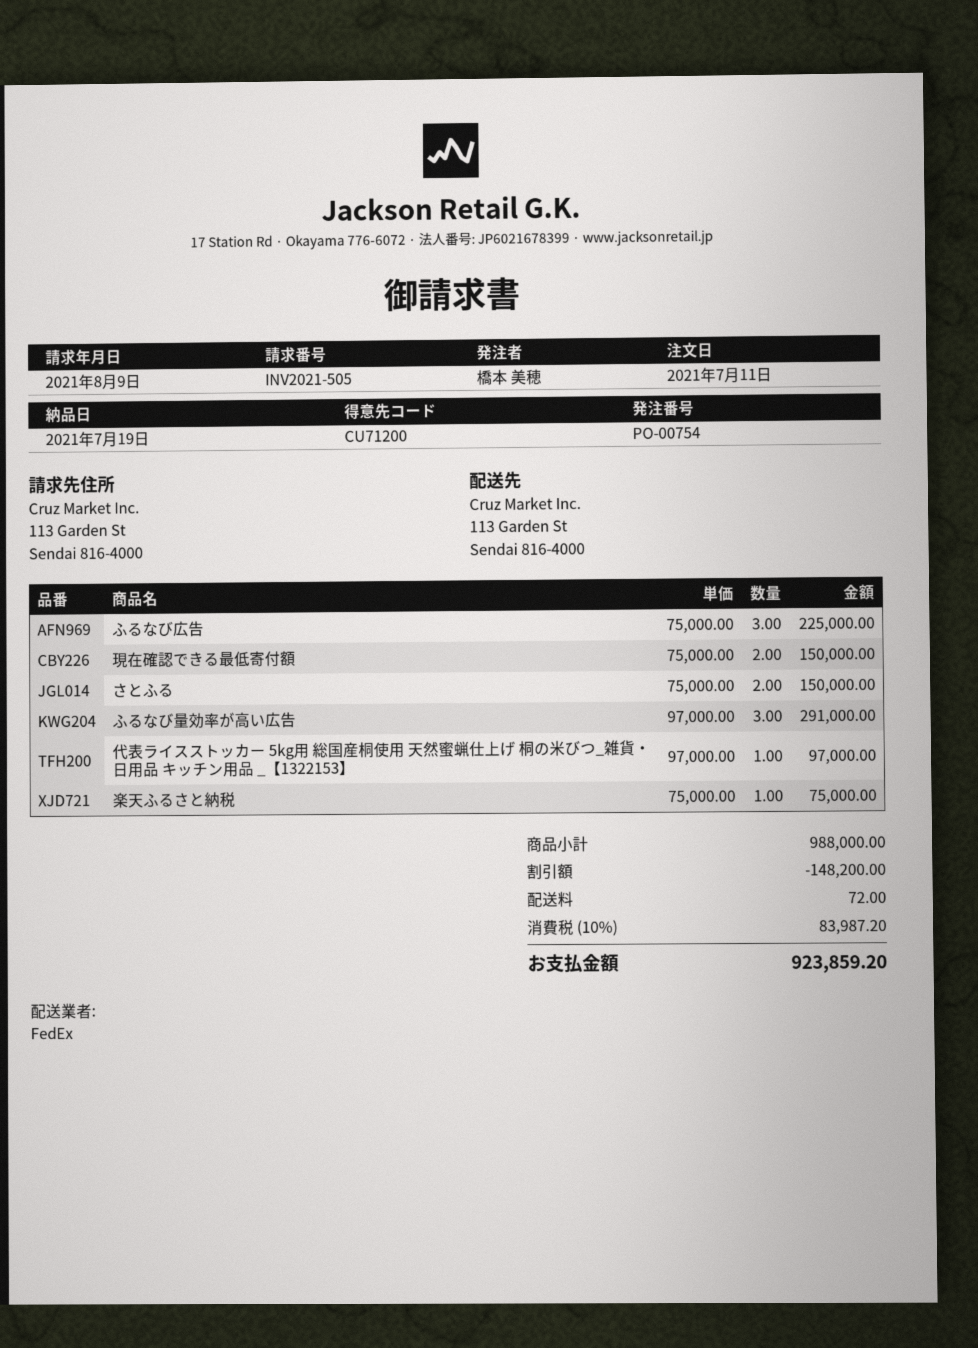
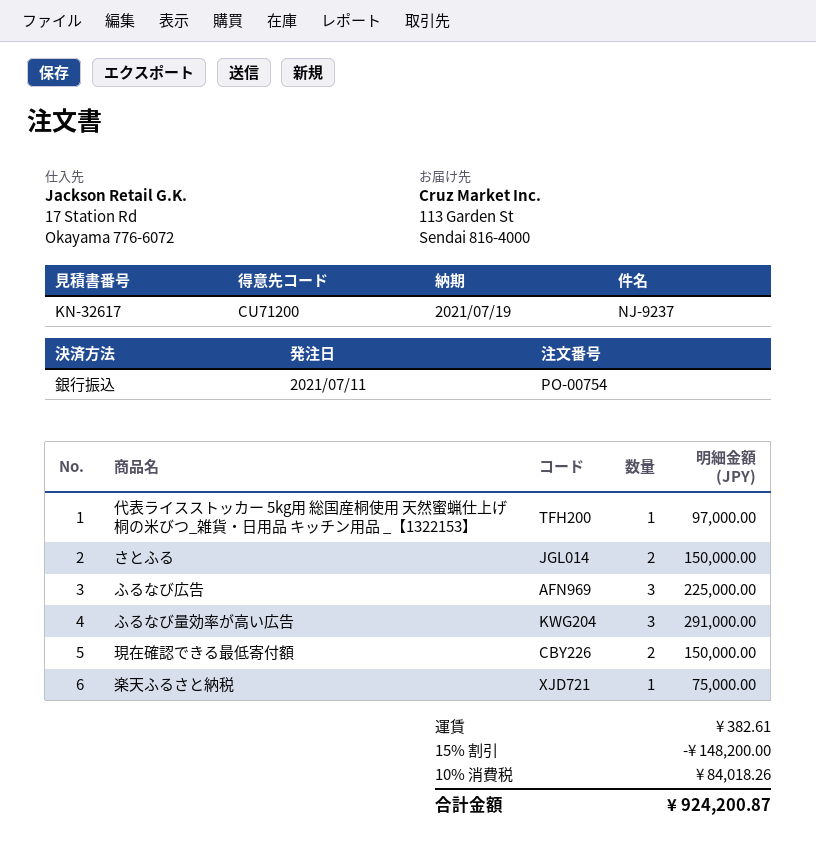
shipping: 72.00 -> 382.61
tax: 10% = 83987.20 -> 10% = 84018.26
total: 923859.20 -> 924200.87

